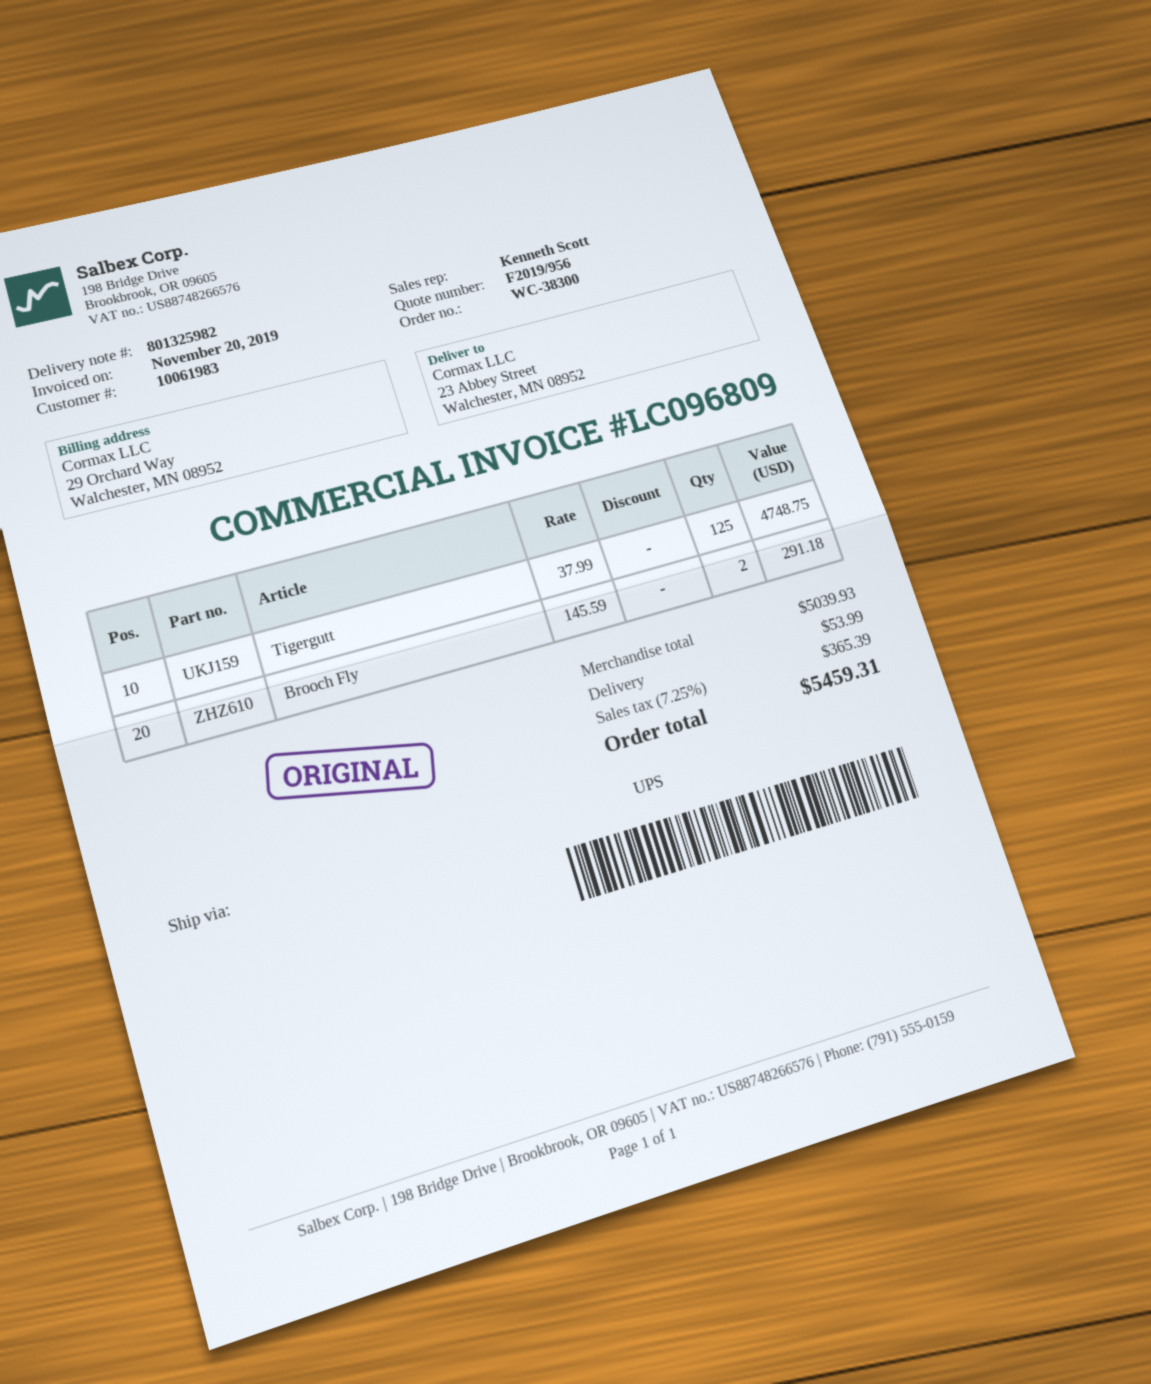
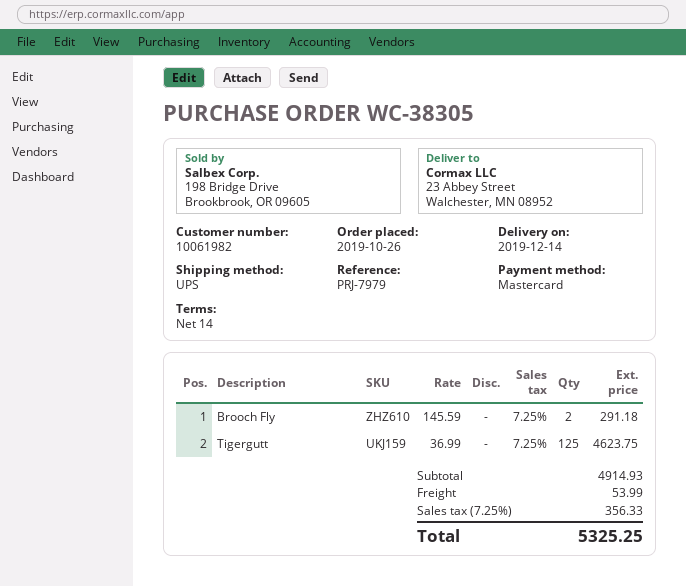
order number: WC-38300 -> WC-38305
customer number: 10061983 -> 10061982
Tigergutt: 125 x 37.99 = 4748.75 -> 125 x 36.99 = 4623.75
subtotal: 5039.93 -> 4914.93
tax: 7.25% = 365.39 -> 7.25% = 356.33
total: 5459.31 -> 5325.25

